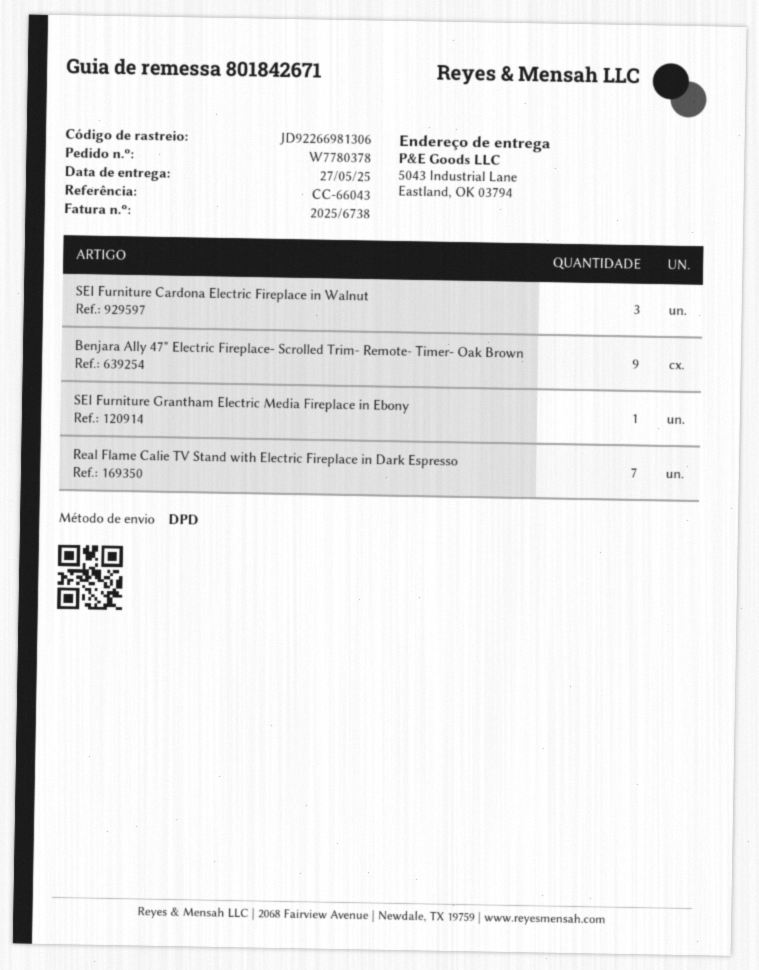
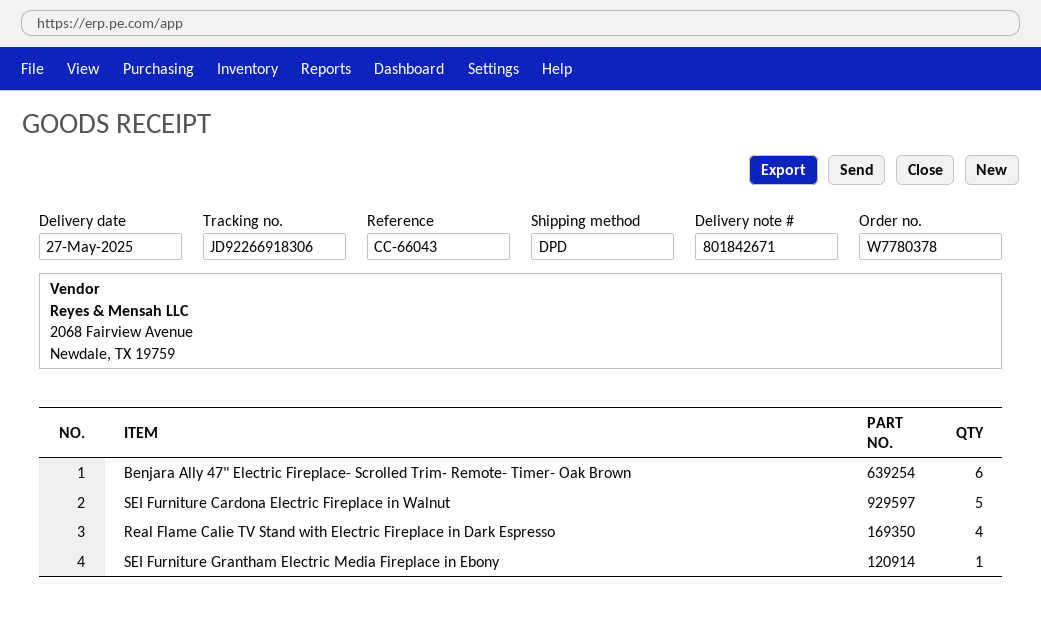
tracking number: JD92266981306 -> JD92266918306
SEI Furniture Cardona Electric Fireplace in Walnut: 3 -> 5
Benjara Ally 47" Electric Fireplace- Scrolled Trim- Remote- Timer- Oak Brown: 9 -> 6
Real Flame Calie TV Stand with Electric Fireplace in Dark Espresso: 7 -> 4

